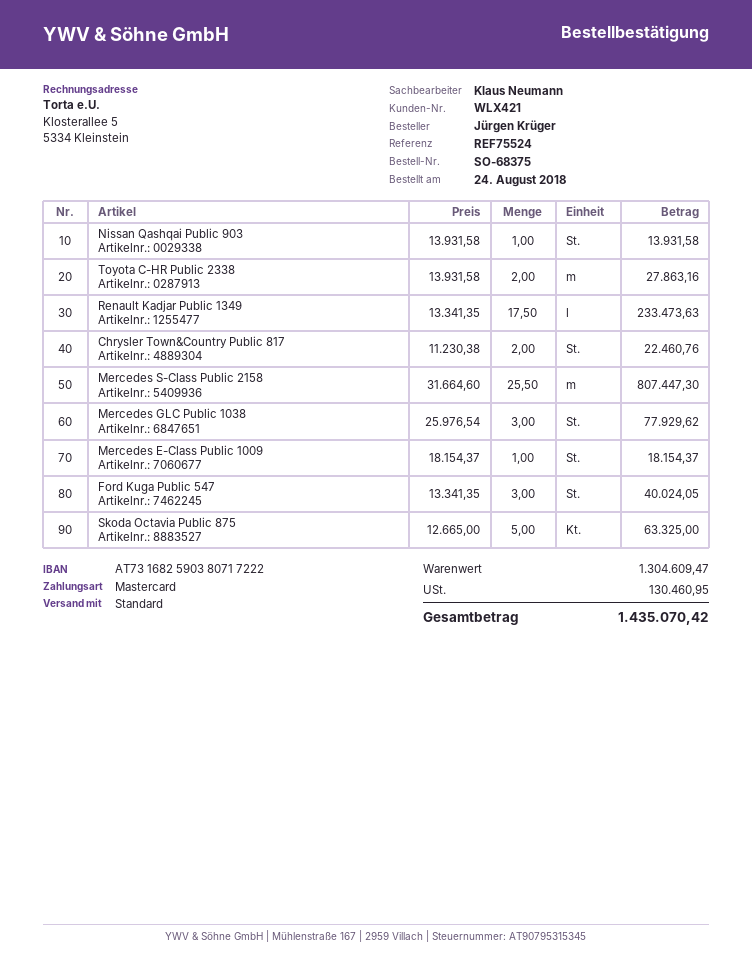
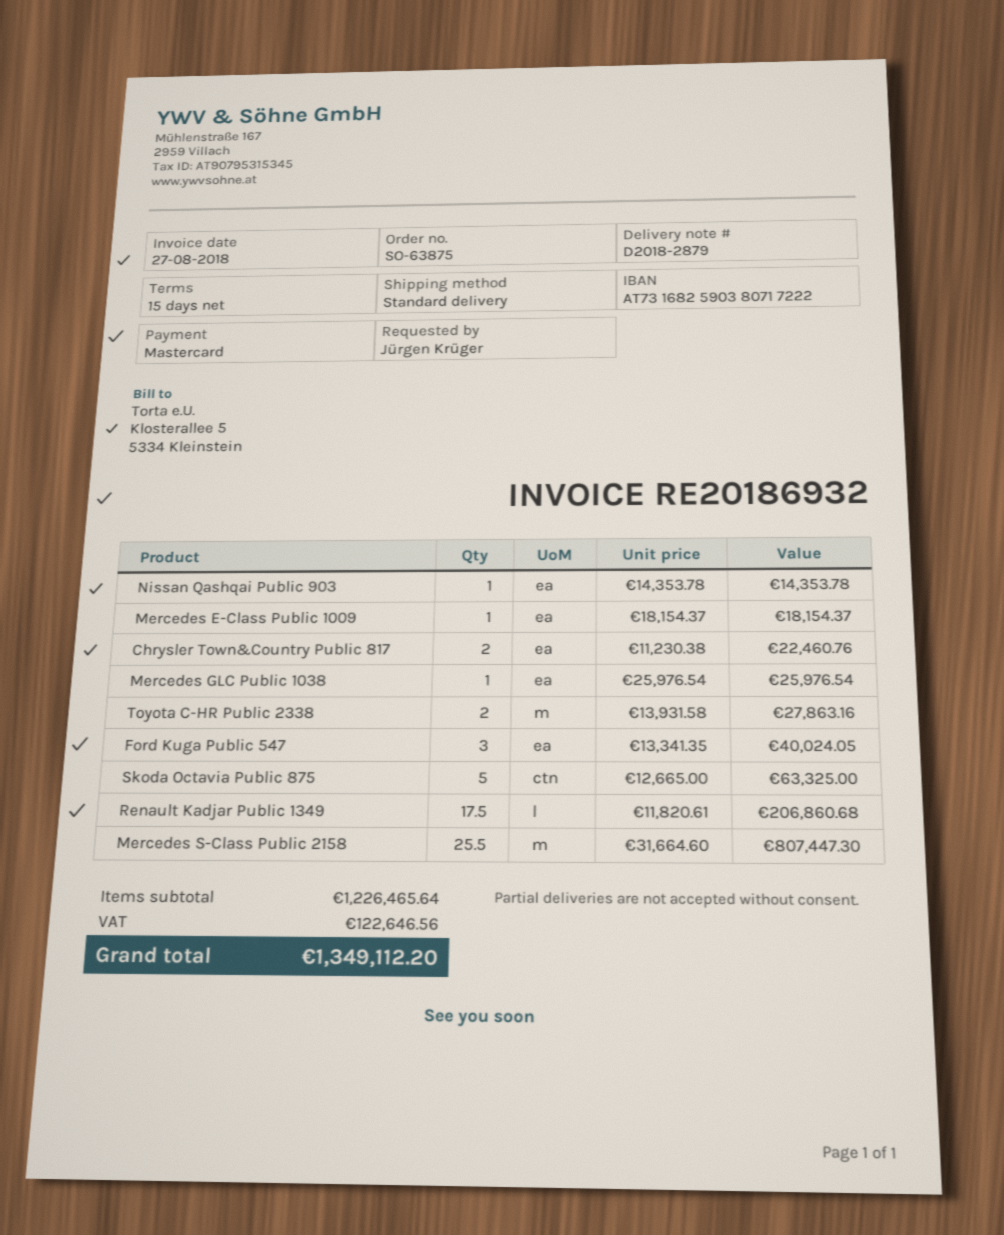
order number: SO-68375 -> SO-63875
Nissan Qashqai Public 903: 1 x 13931.58 = 13931.58 -> 1 x 14353.78 = 14353.78
Renault Kadjar Public 1349: 17.5 x 13341.35 = 233473.63 -> 17.5 x 11820.61 = 206860.68
Mercedes GLC Public 1038: 3 x 25976.54 = 77929.62 -> 1 x 25976.54 = 25976.54
subtotal: 1304609.47 -> 1226465.64
tax: 130460.95 -> 122646.56
total: 1435070.42 -> 1349112.20

